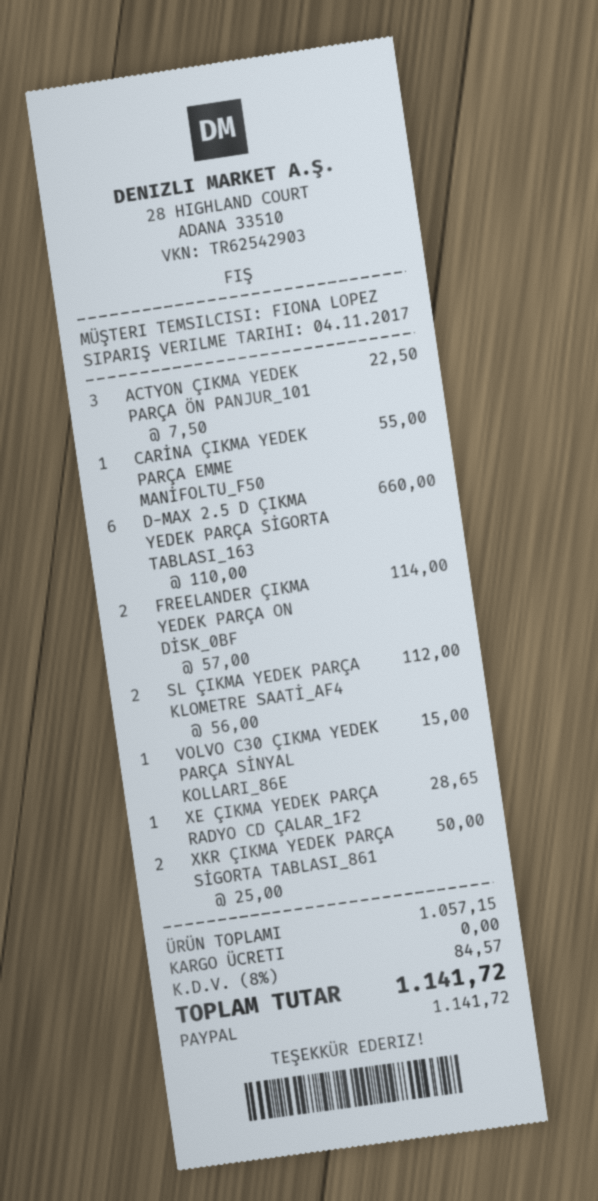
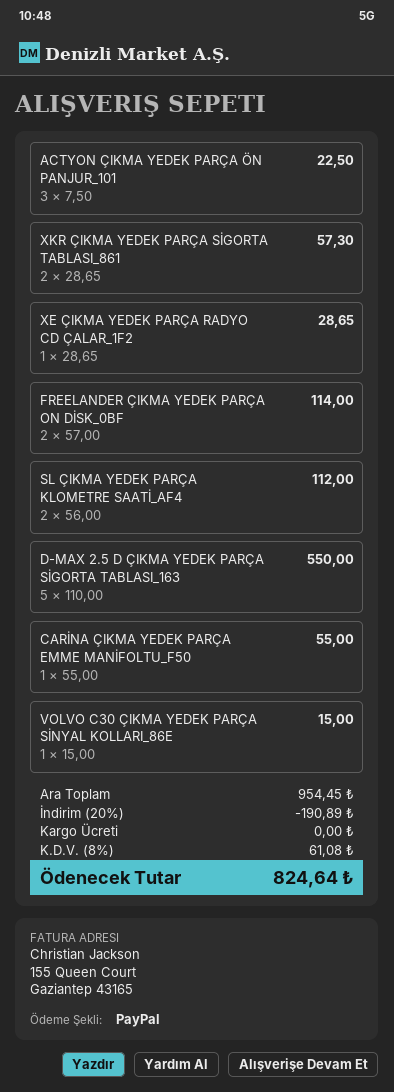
D-MAX 2.5 D ÇIKMA YEDEK PARÇA SİGORTA TABLASI_163: 6 x 110.00 = 660.00 -> 5 x 110.00 = 550.00
XKR ÇIKMA YEDEK PARÇA SİGORTA TABLASI_861: 2 x 25.00 = 50.00 -> 2 x 28.65 = 57.30
subtotal: 1057.15 -> 954.45
discount: none -> 20% = 190.89
tax: 8% = 84.57 -> 8% = 61.08
total: 1141.72 -> 824.64

